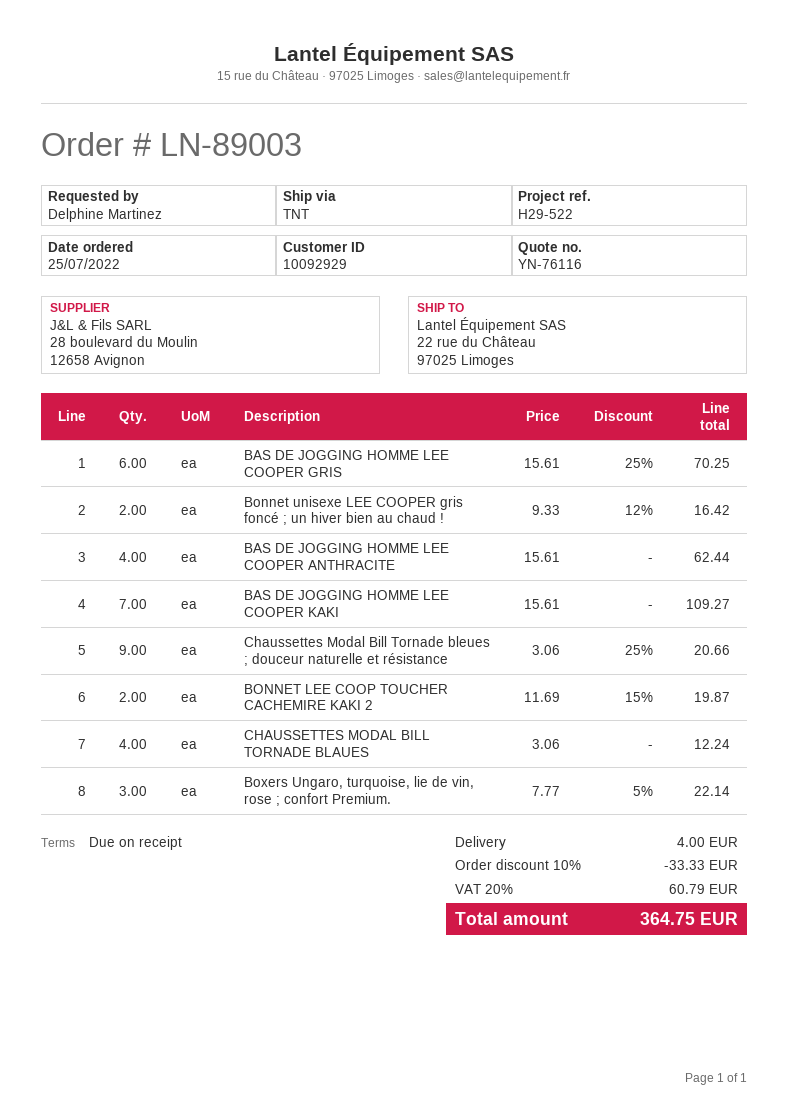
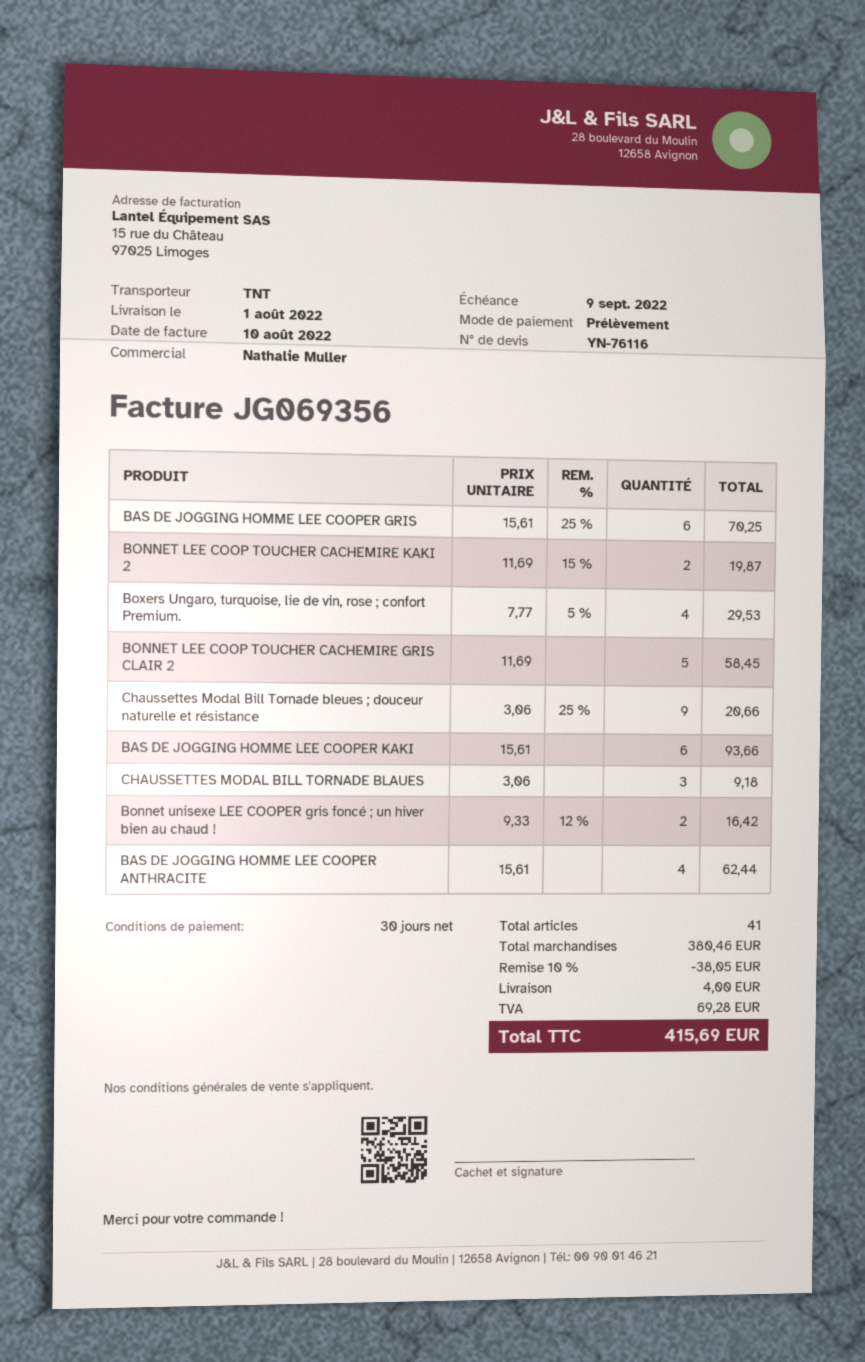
payment terms: on receipt -> 30 days
BAS DE JOGGING HOMME LEE COOPER KAKI: 7 x 15.61 = 109.27 -> 6 x 15.61 = 93.66
CHAUSSETTES MODAL BILL TORNADE BLAUES: 4 x 3.06 = 12.24 -> 3 x 3.06 = 9.18
Boxers Ungaro, turquoise, lie de vin, rose ; confort Premium.: 3 x 7.77 - 5% = 22.14 -> 4 x 7.77 - 5% = 29.53
BONNET LEE COOP TOUCHER CACHEMIRE GRIS CLAIR 2: none -> 5 x 11.69 = 58.45
discount: 10% = 33.33 -> 10% = 38.05
tax: 60.79 -> 69.28
total: 364.75 -> 415.69

